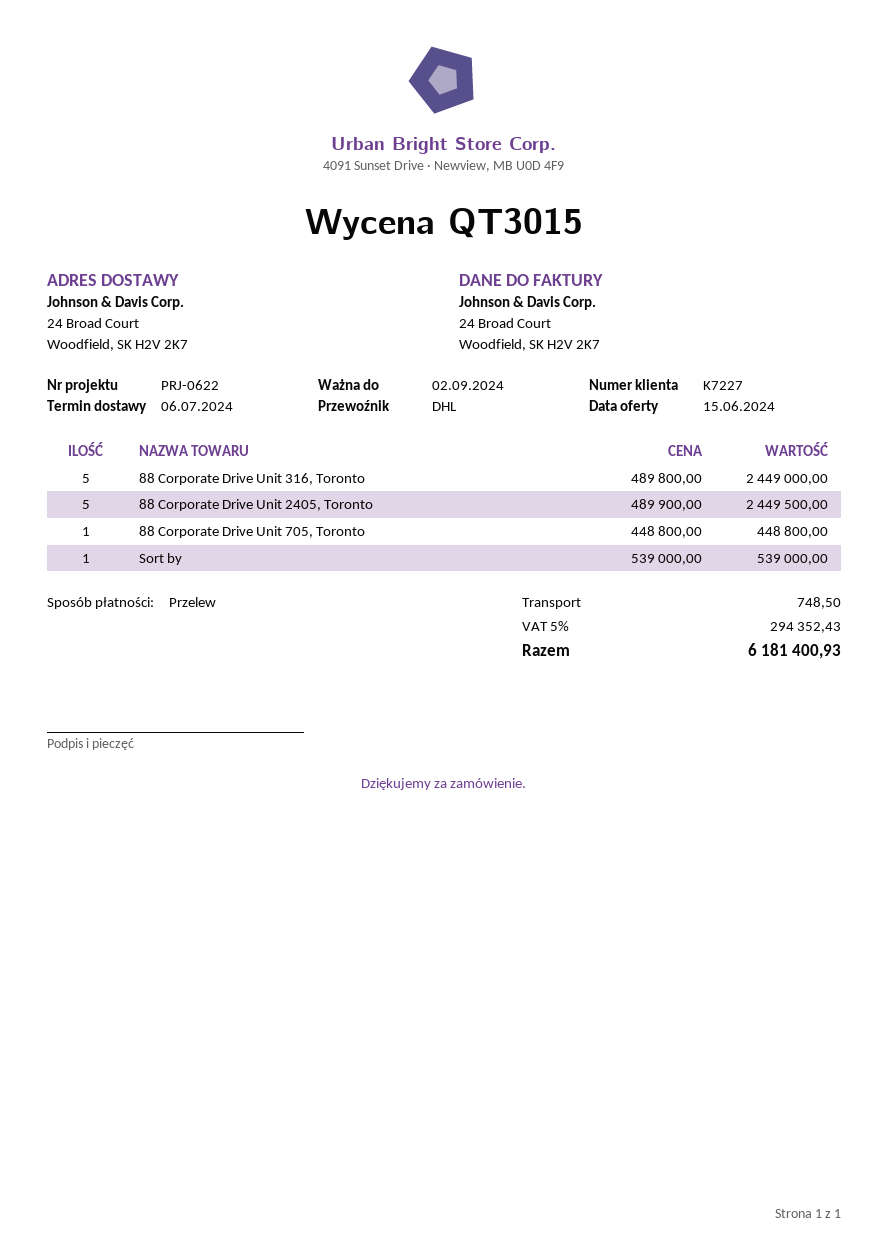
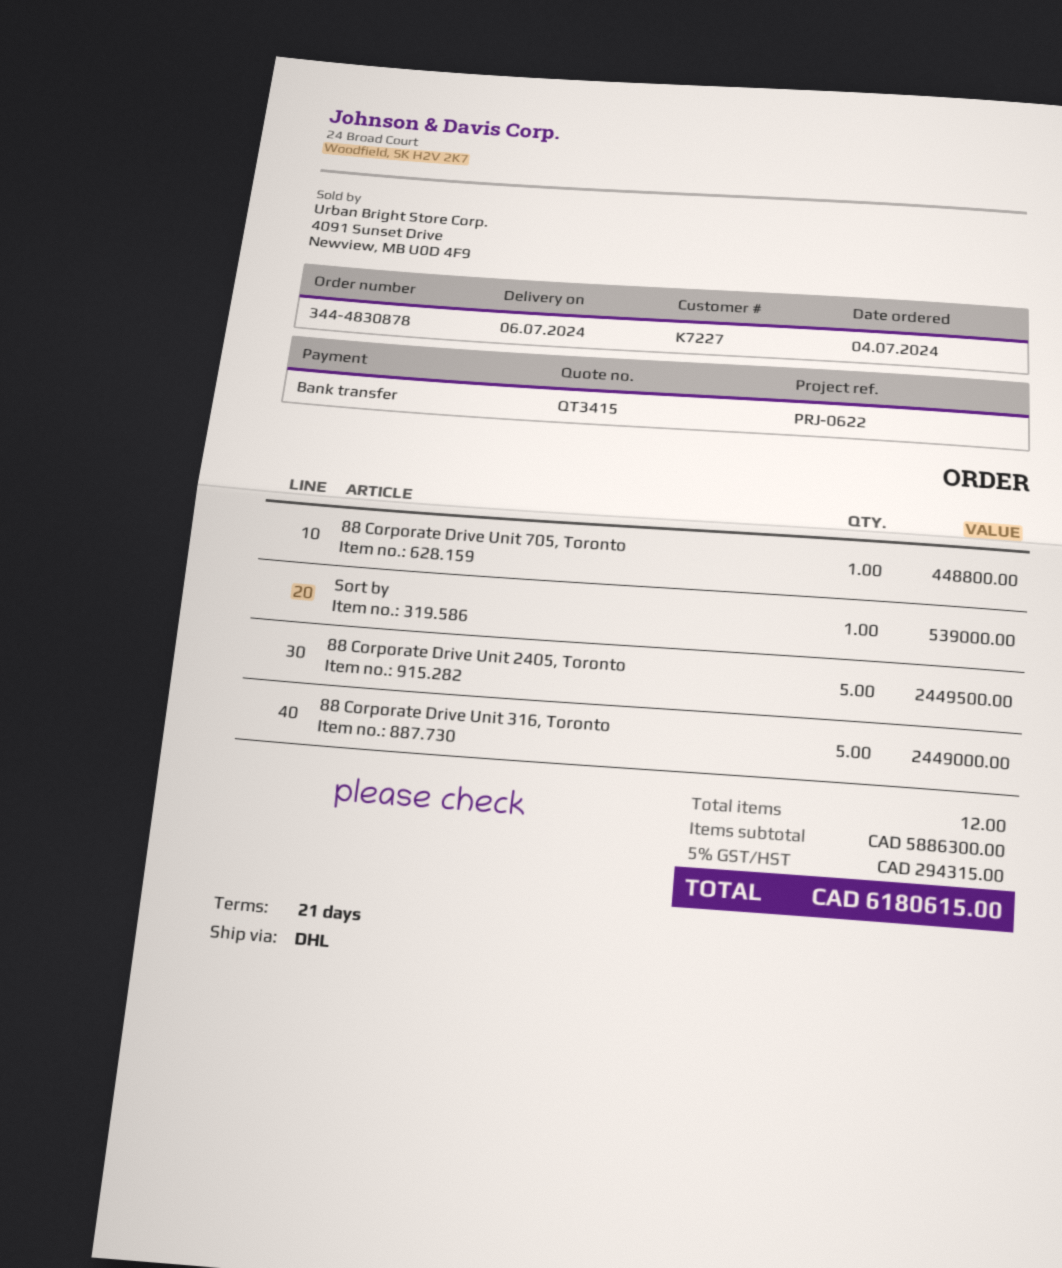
quote number: QT3015 -> QT3415
shipping: 748.50 -> none
tax: 5% = 294352.43 -> 5% = 294315.00
total: 6181400.93 -> 6180615.00

